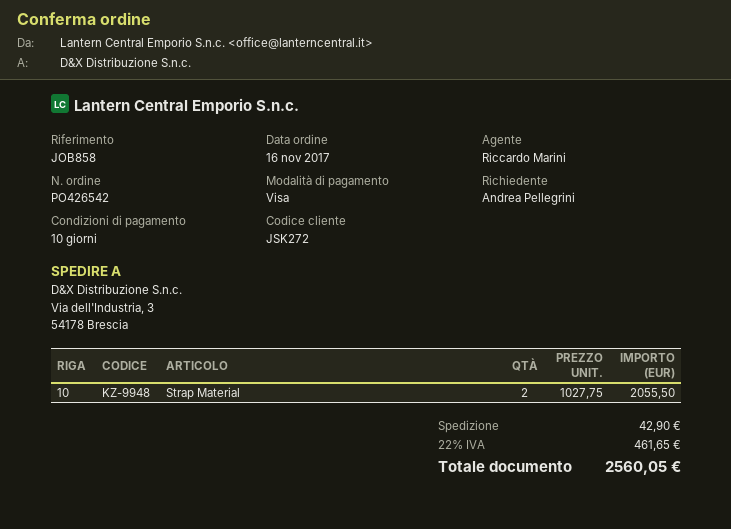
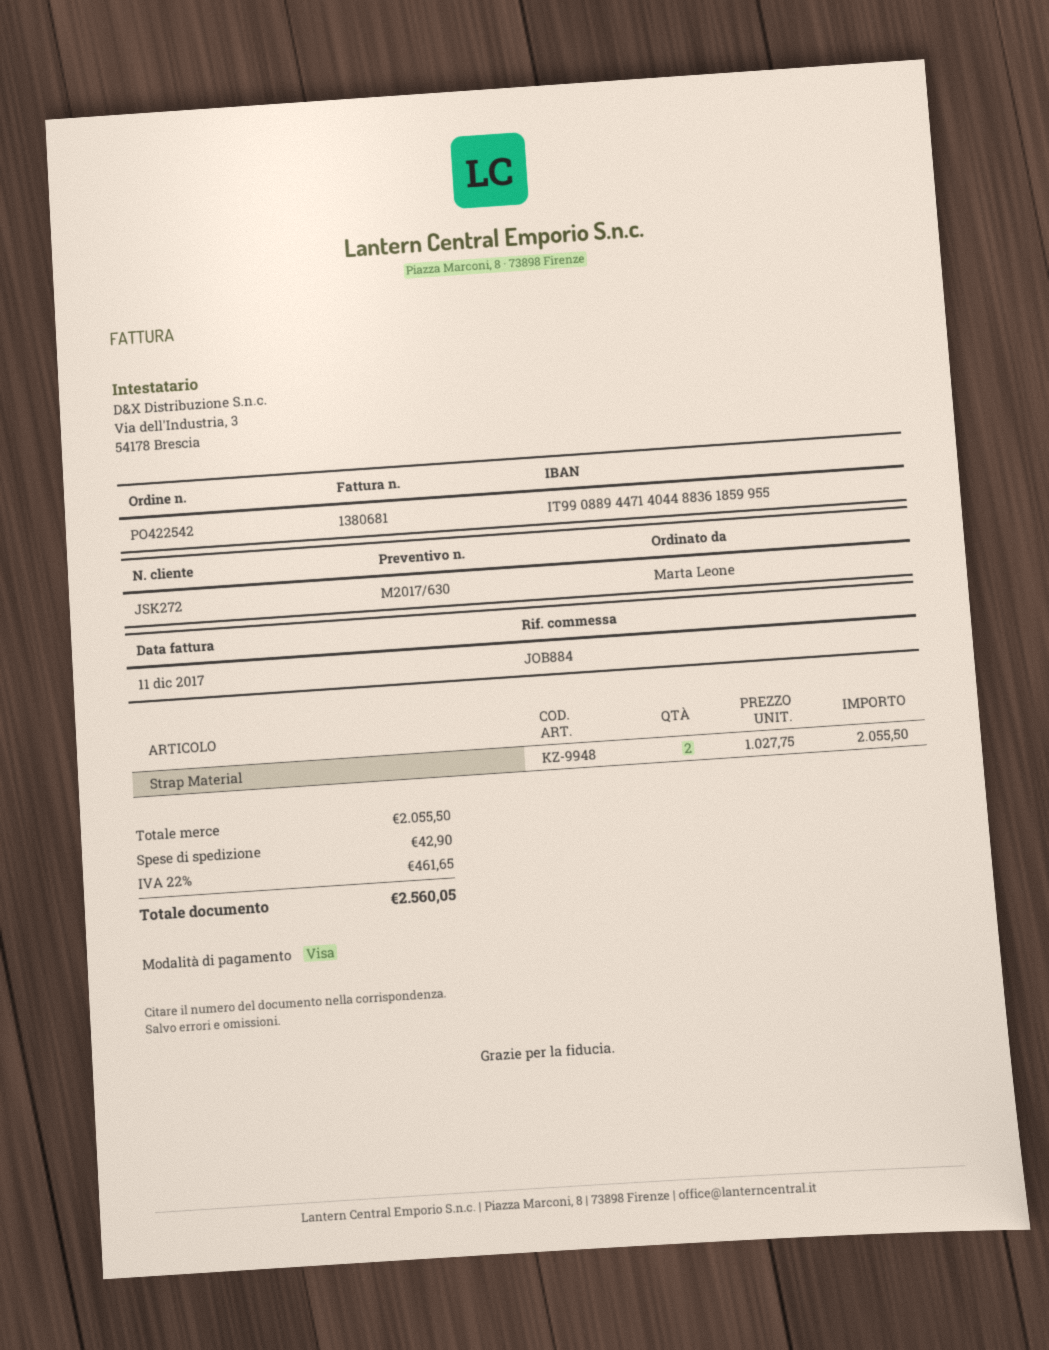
order number: PO426542 -> PO422542
reference: JOB858 -> JOB884
ordered by: Andrea Pellegrini -> Marta Leone

